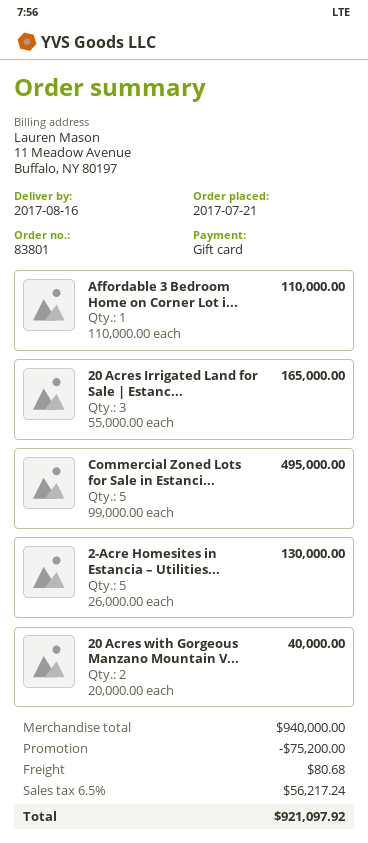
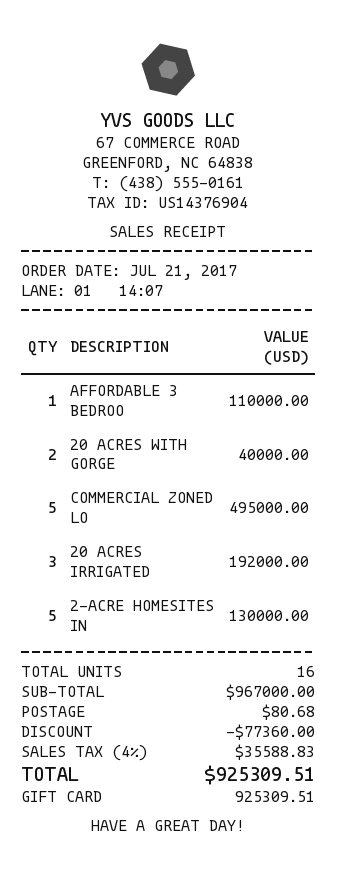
20 Acres Irrigated Land for Sale | Estanc...: 3 for 165000.00 -> 3 for 192000.00
subtotal: 940000.00 -> 967000.00
discount: 75200.00 -> 77360.00
tax: 6.5% = 56217.24 -> 4% = 35588.83
total: 921097.92 -> 925309.51

